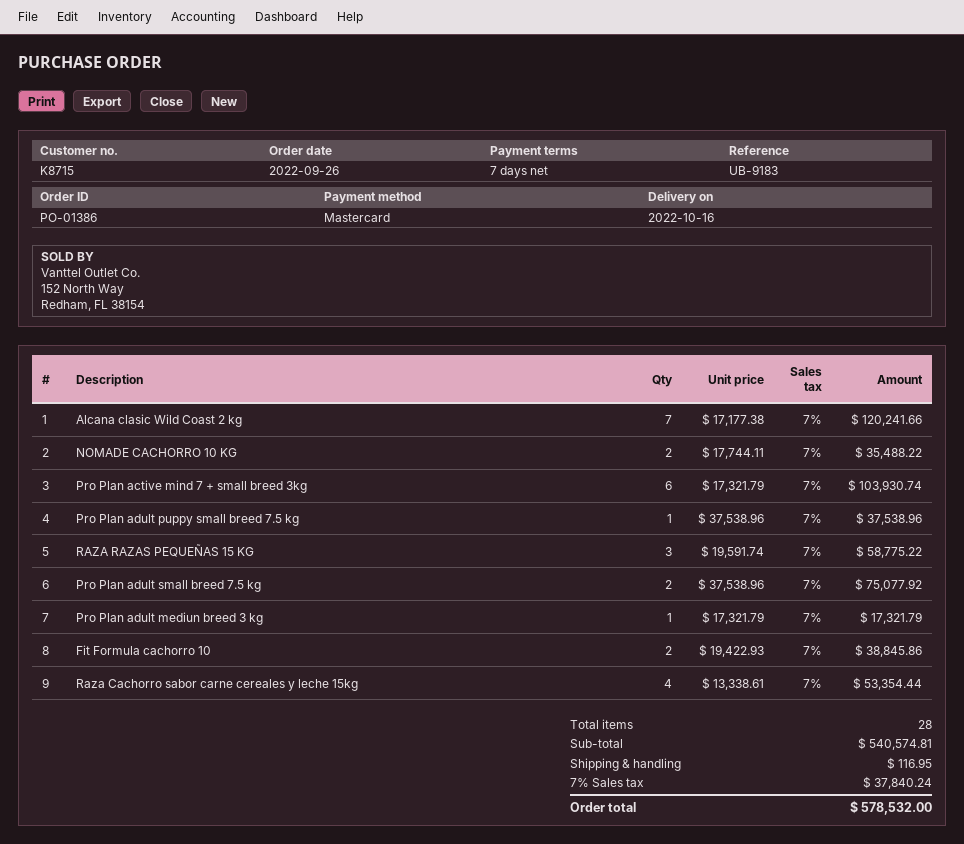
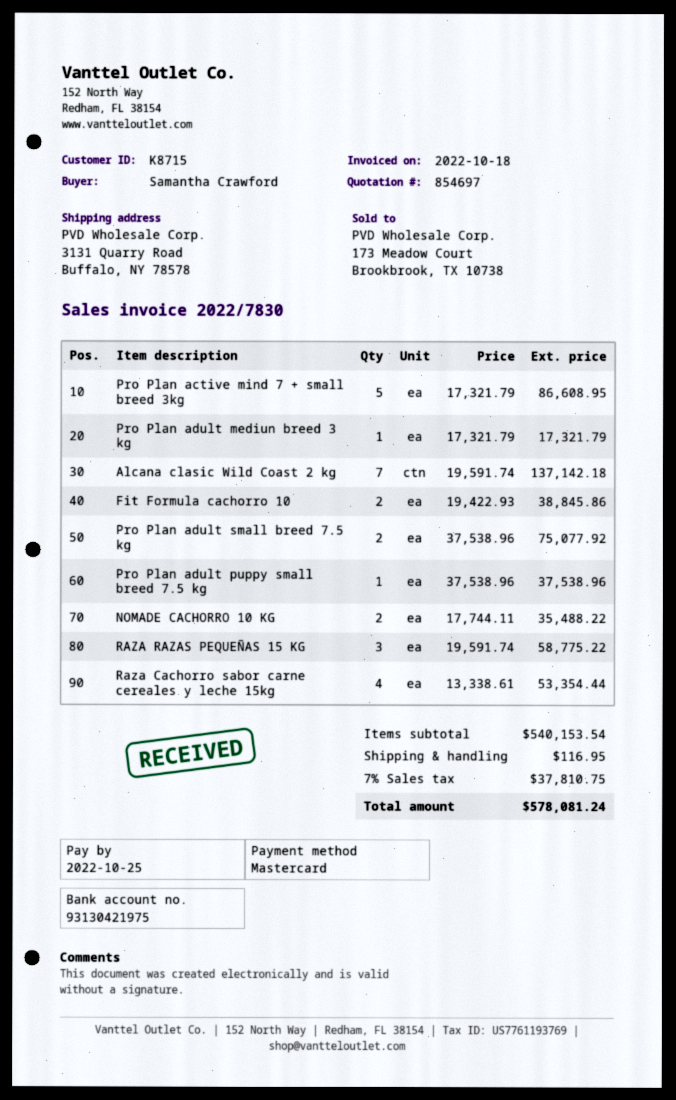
Alcana clasic Wild Coast 2 kg: 7 x 17177.38 = 120241.66 -> 7 x 19591.74 = 137142.18
Pro Plan active mind 7 + small breed 3kg: 6 x 17321.79 = 103930.74 -> 5 x 17321.79 = 86608.95
subtotal: 540574.81 -> 540153.54
tax: 7% = 37840.24 -> 7% = 37810.75
total: 578532.00 -> 578081.24

